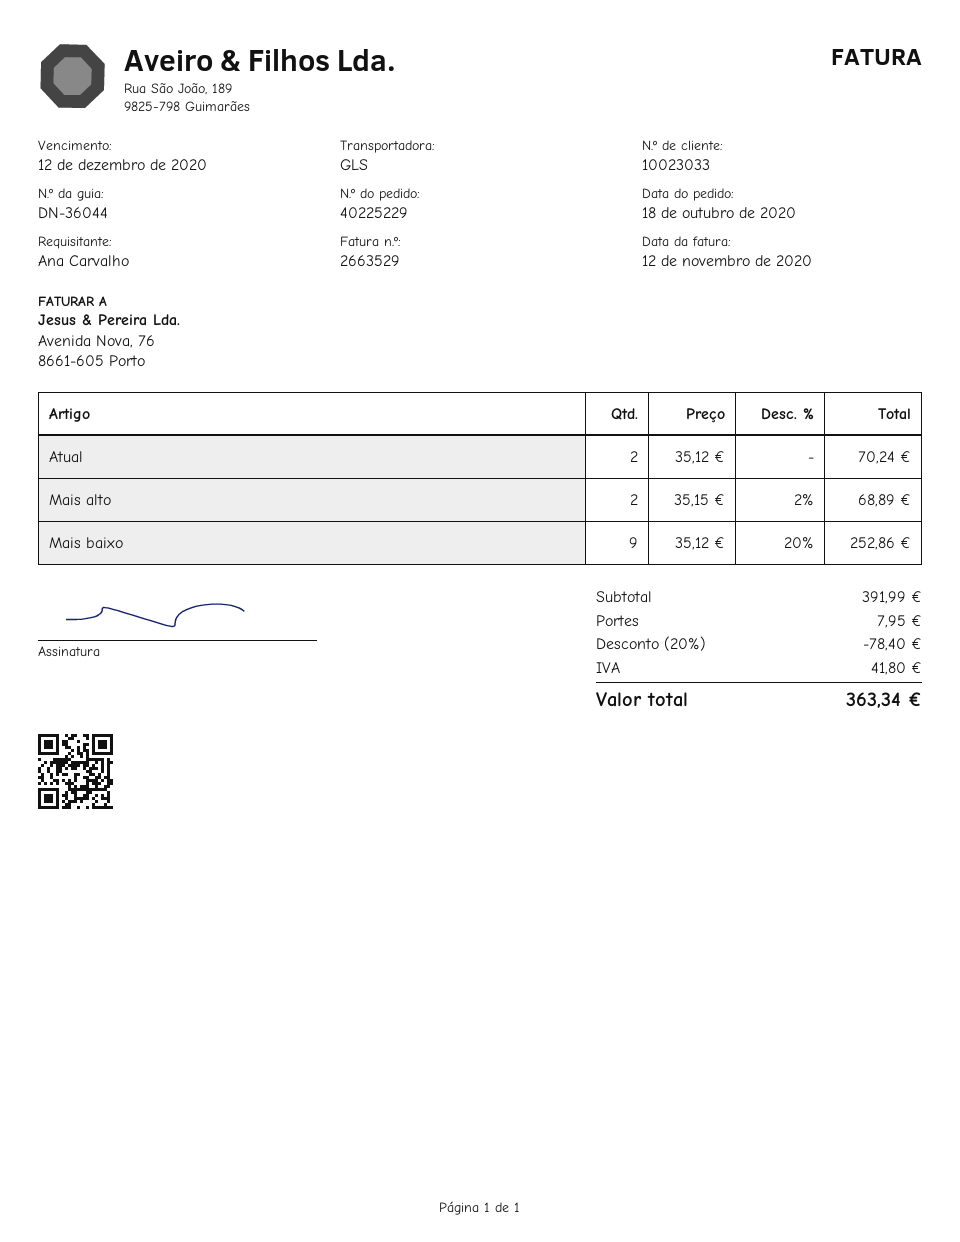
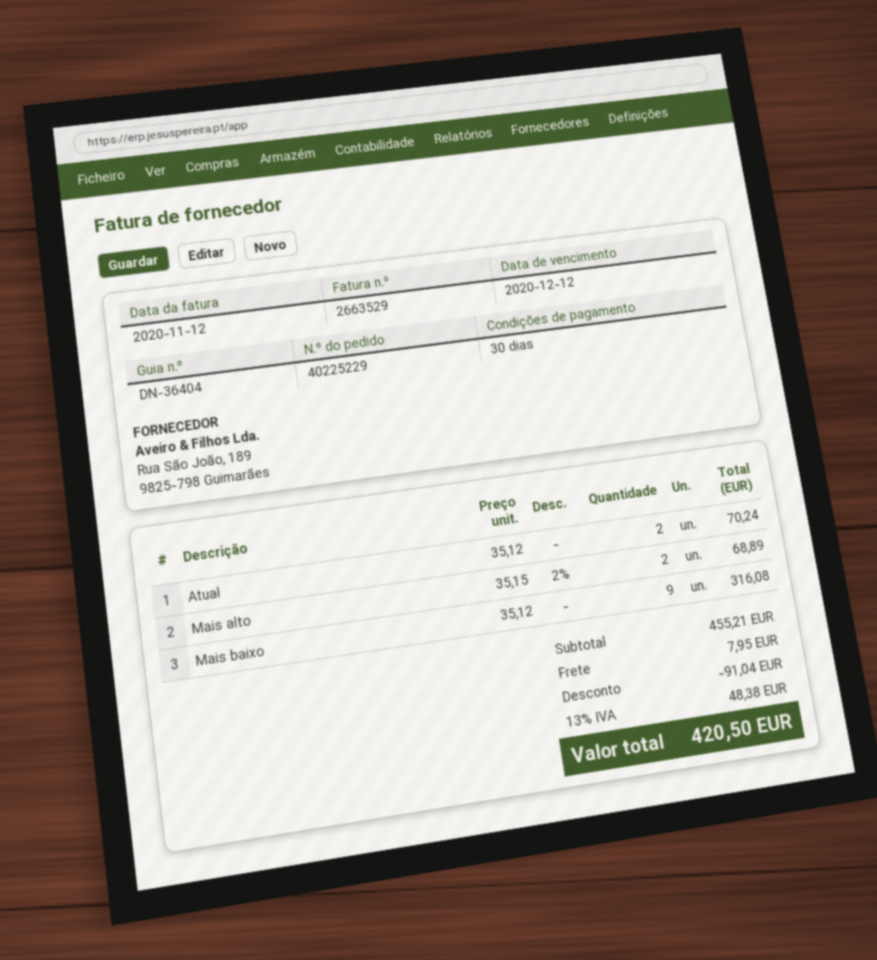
delivery note number: DN-36044 -> DN-36404
Mais baixo: 9 x 35.12 - 20% = 252.86 -> 9 x 35.12 = 316.08
subtotal: 391.99 -> 455.21
discount: 78.40 -> 91.04
tax: 41.80 -> 48.38
total: 363.34 -> 420.50

